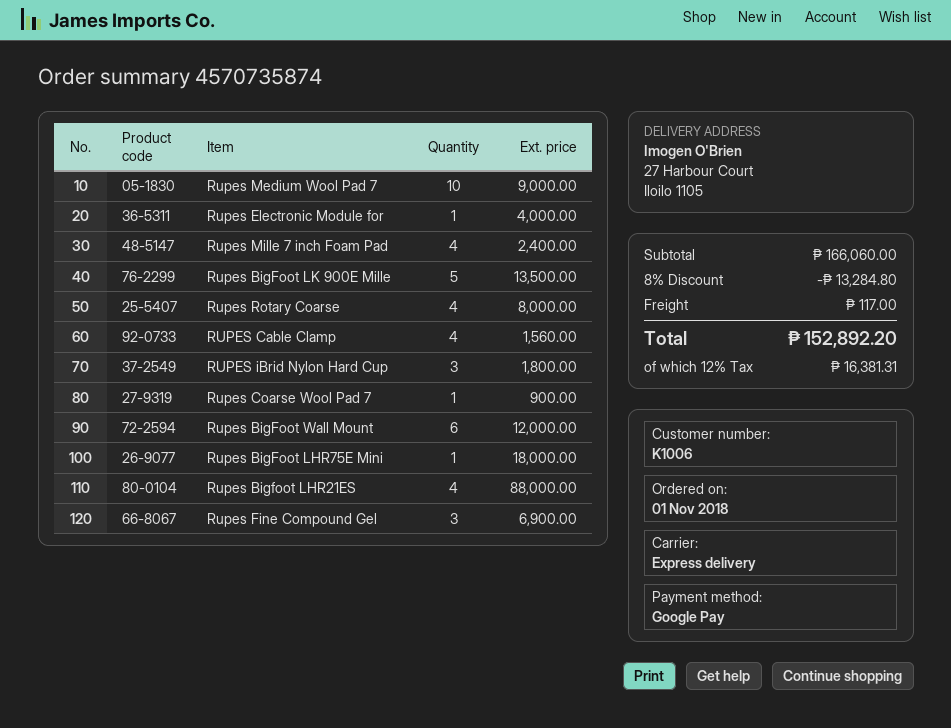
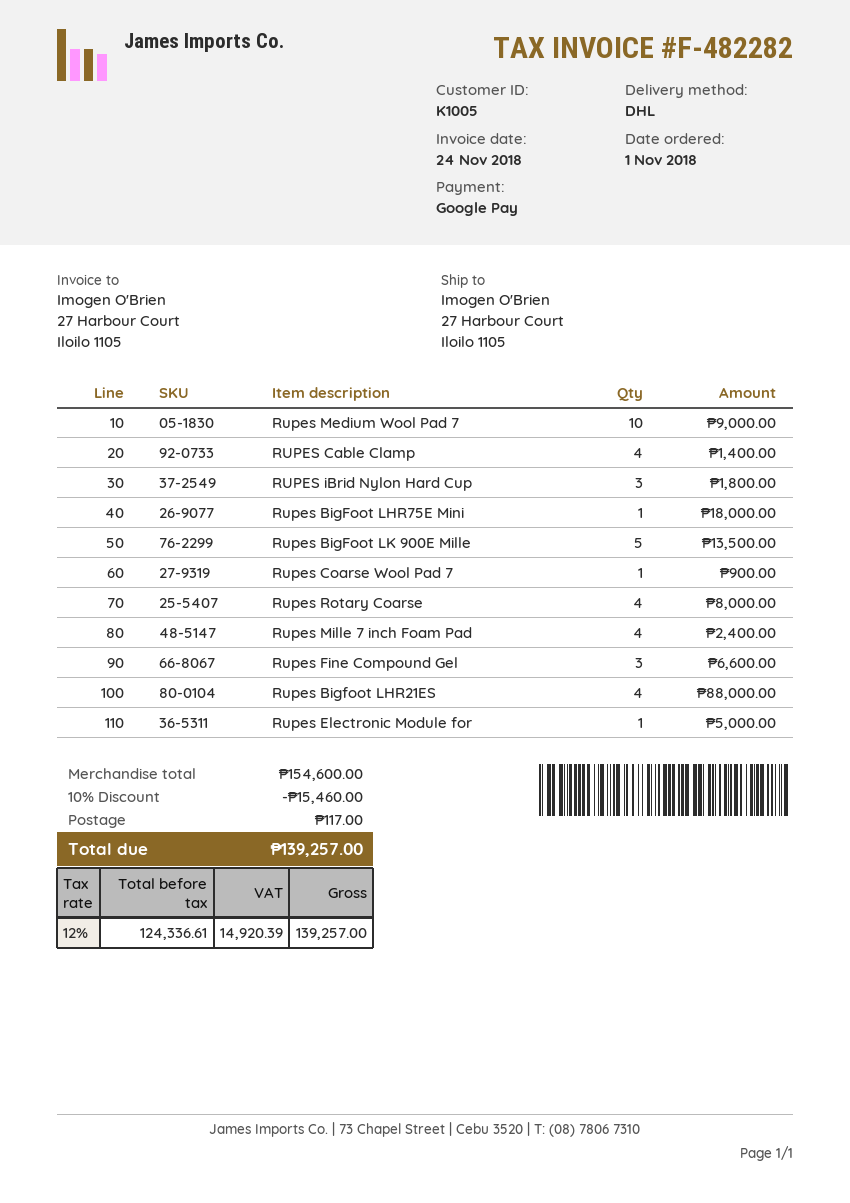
customer number: K1006 -> K1005
shipping method: express -> DHL
Rupes Electronic Module for: 1 for 4000.00 -> 1 for 5000.00
RUPES Cable Clamp: 4 for 1560.00 -> 4 for 1400.00
Rupes BigFoot Wall Mount: 6 for 12000.00 -> none
Rupes Fine Compound Gel: 3 for 6900.00 -> 3 for 6600.00
subtotal: 166060.00 -> 154600.00
discount: 8% = 13284.80 -> 10% = 15460.00
tax: 12% = 16381.31 -> 12% = 14920.39
total: 152892.20 -> 139257.00

